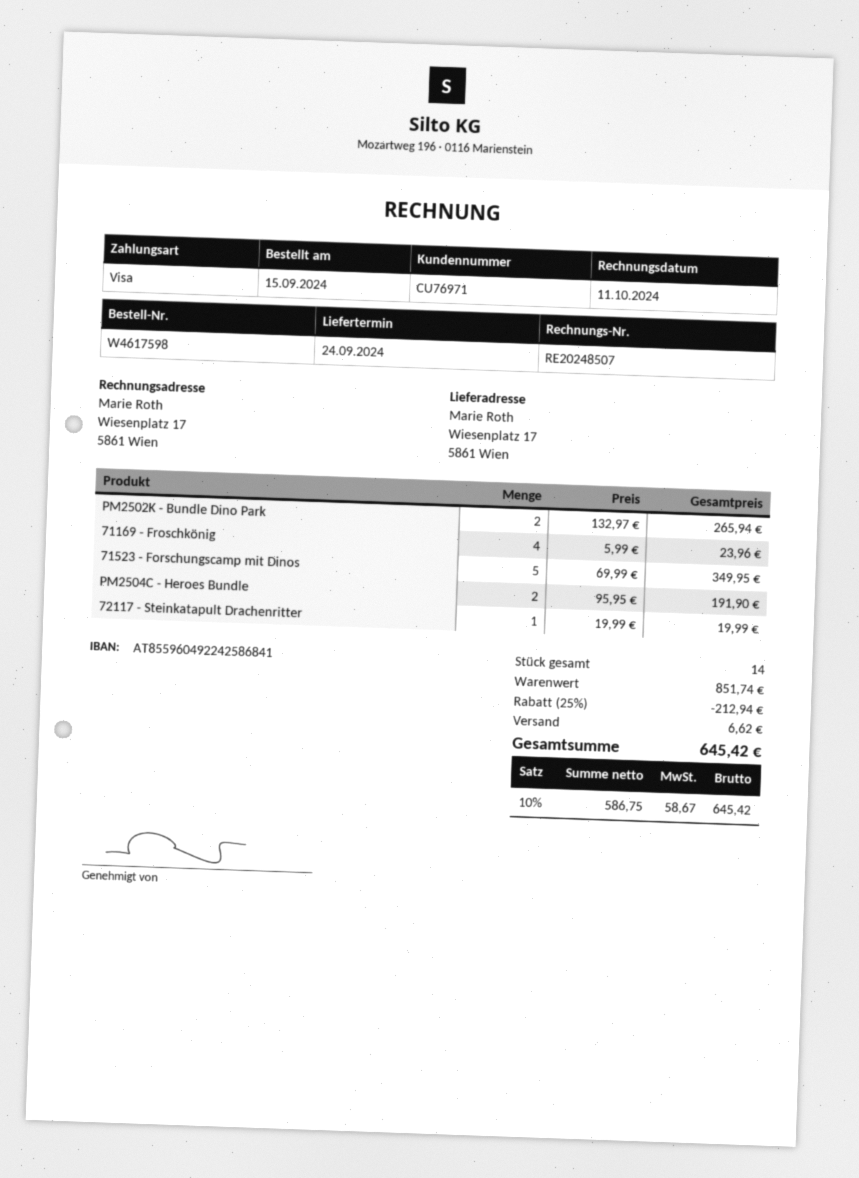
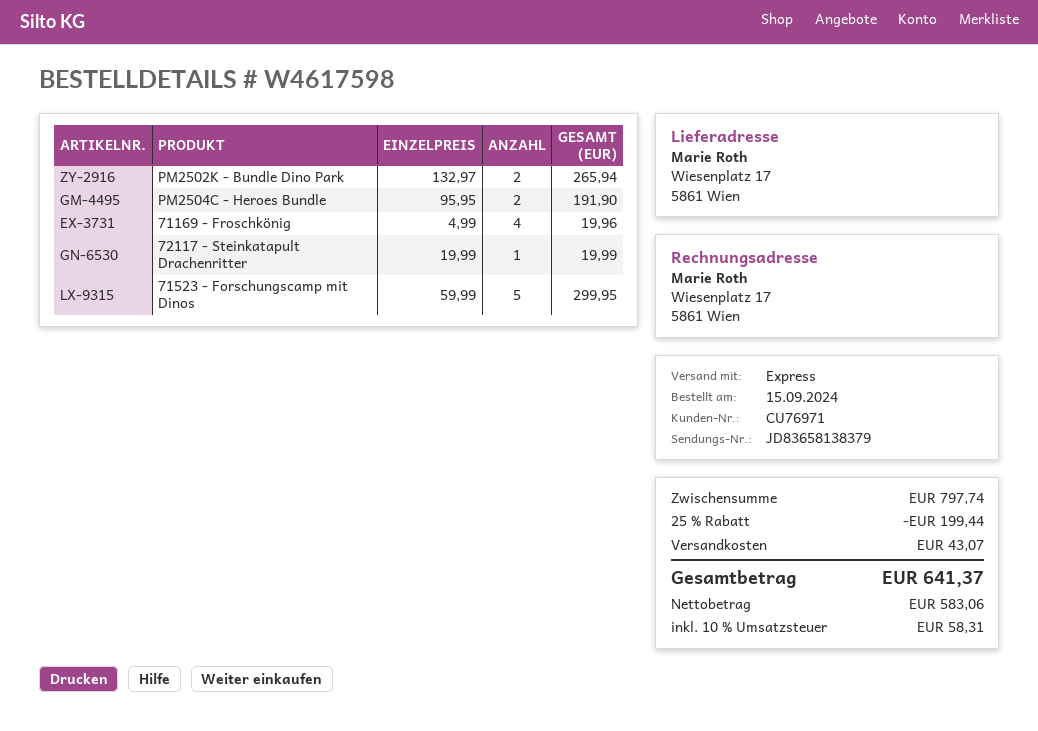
71169 - Froschkönig: 4 x 5.99 = 23.96 -> 4 x 4.99 = 19.96
71523 - Forschungscamp mit Dinos: 5 x 69.99 = 349.95 -> 5 x 59.99 = 299.95
subtotal: 851.74 -> 797.74
discount: 25% = 212.94 -> 25% = 199.44
shipping: 6.62 -> 43.07
net: 586.75 -> 583.06
tax: 10% = 58.67 -> 10% = 58.31
total: 645.42 -> 641.37

